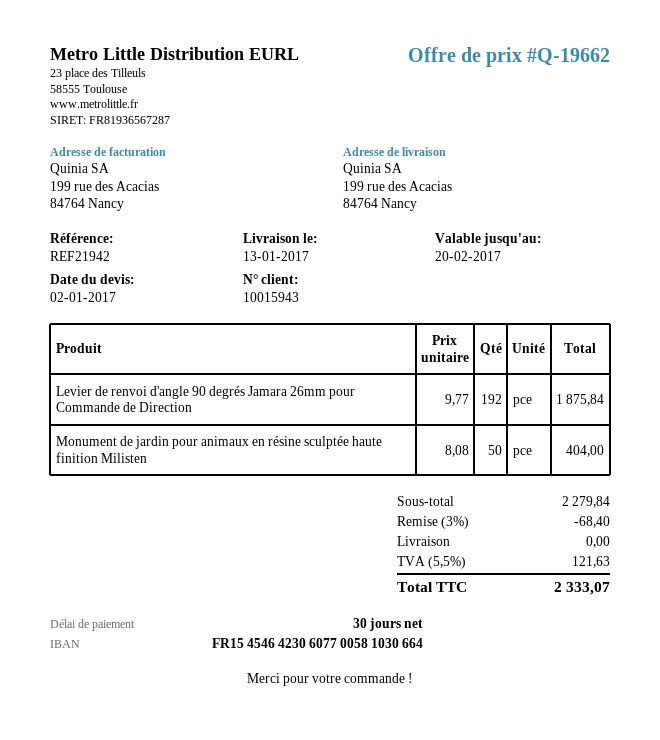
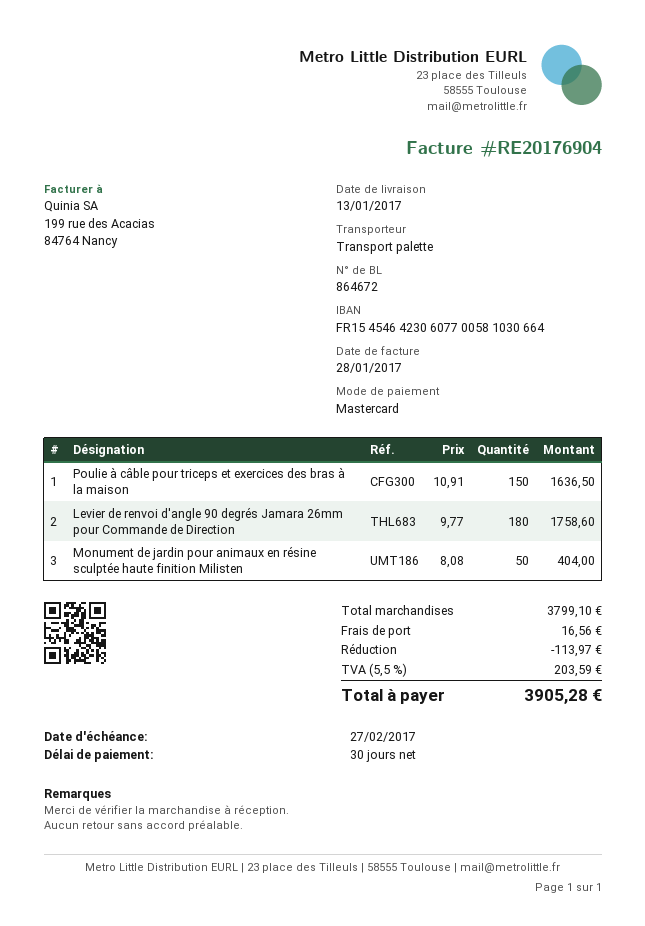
Levier de renvoi d'angle 90 degrés Jamara 26mm pour Commande de Direction: 192 x 9.77 = 1875.84 -> 180 x 9.77 = 1758.60
Poulie à câble pour triceps et exercices des bras à la maison: none -> 150 x 10.91 = 1636.50
subtotal: 2279.84 -> 3799.10
discount: 68.40 -> 113.97
shipping: 0.00 -> 16.56
tax: 5.5% = 121.63 -> 5.5% = 203.59
total: 2333.07 -> 3905.28

